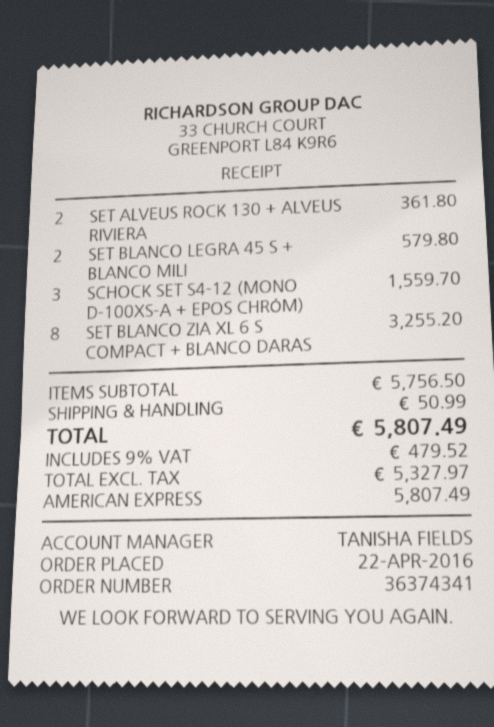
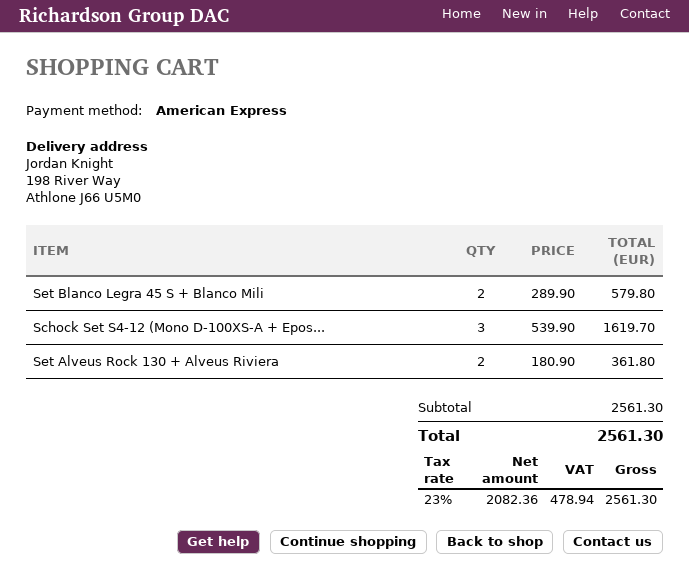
SCHOCK SET S4-12 (MONO D-100XS-A + EPOS CHRÓM): 3 for 1559.70 -> 3 for 1619.70
SET BLANCO ZIA XL 6 S COMPACT + BLANCO DARAS: 8 for 3255.20 -> none
subtotal: 5756.50 -> 2561.30
shipping: 50.99 -> none
net: 5327.97 -> 2082.36
tax: 9% = 479.52 -> 23% = 478.94
total: 5807.49 -> 2561.30

